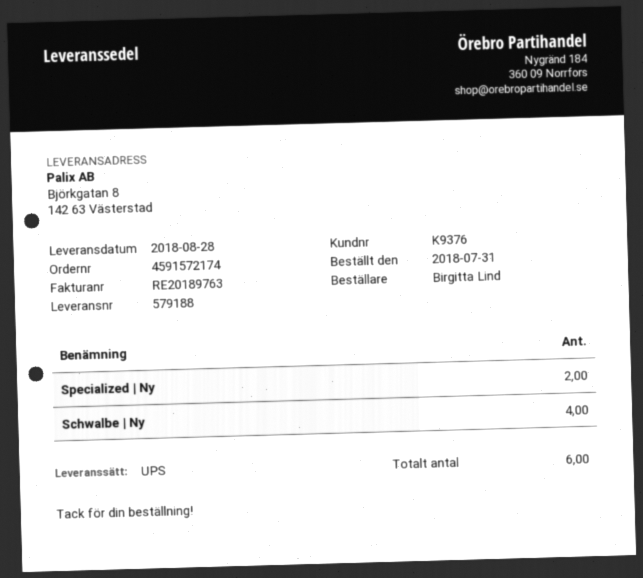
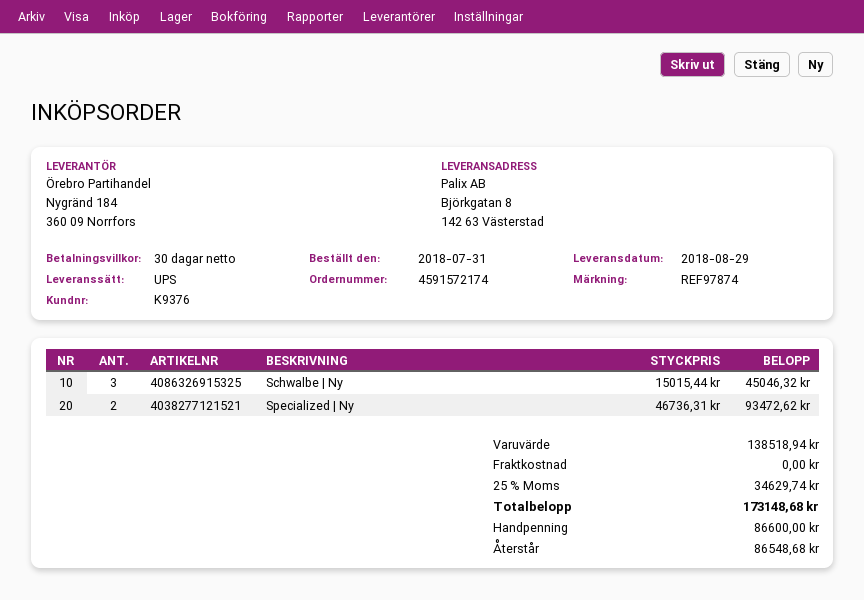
delivery date: 2018-08-28 -> 2018-08-29
Schwalbe | Ny: 4 -> 3

